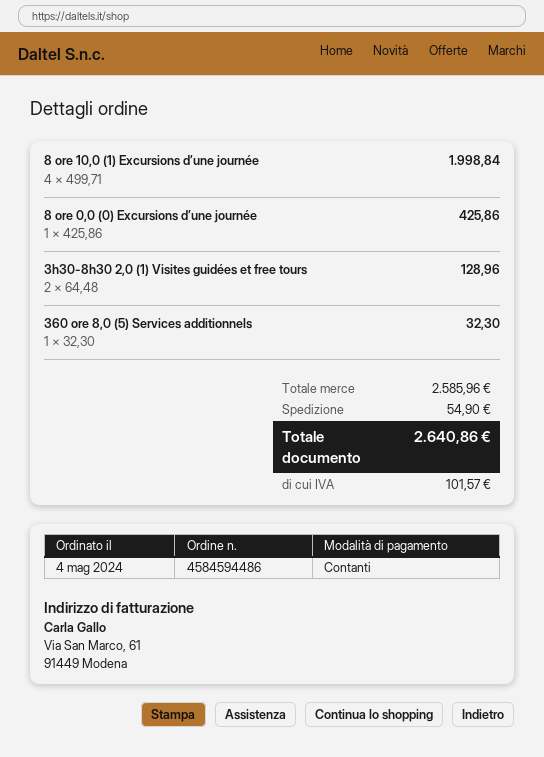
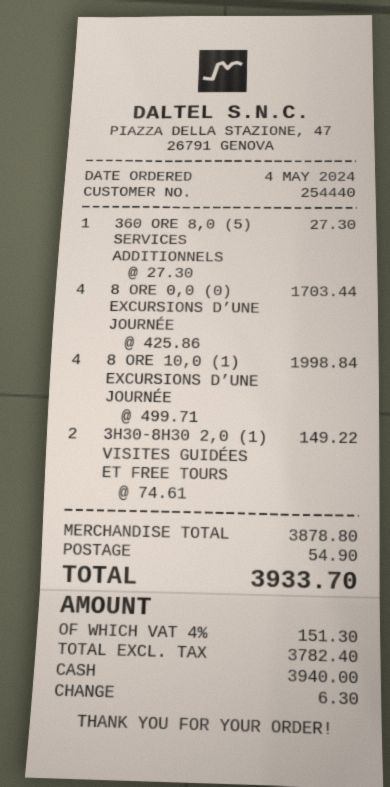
8 ore 0,0 (0) Excursions d’une journée: 1 x 425.86 = 425.86 -> 4 x 425.86 = 1703.44
3h30-8h30 2,0 (1) Visites guidées et free tours: 2 x 64.48 = 128.96 -> 2 x 74.61 = 149.22
360 ore 8,0 (5) Services additionnels: 1 x 32.30 = 32.30 -> 1 x 27.30 = 27.30
subtotal: 2585.96 -> 3878.80
tax: 101.57 -> 151.30
total: 2640.86 -> 3933.70

